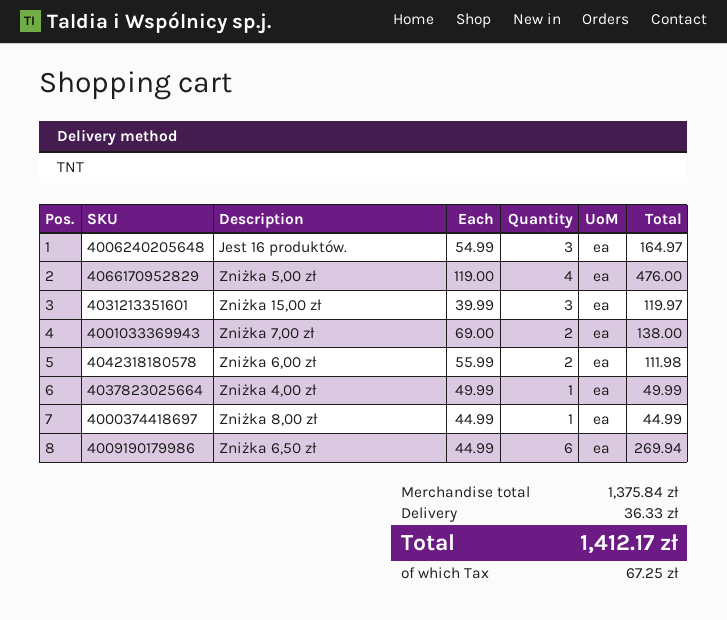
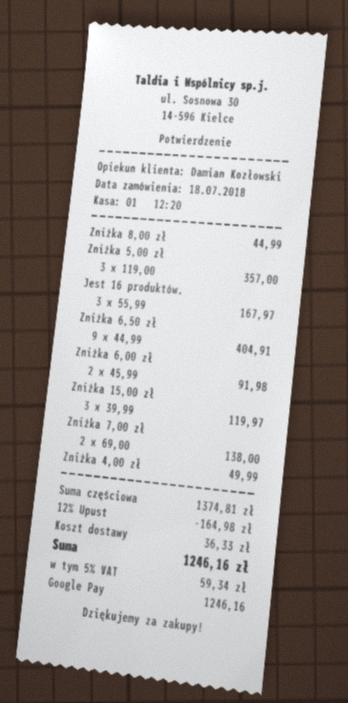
Jest 16 produktów.: 3 x 54.99 = 164.97 -> 3 x 55.99 = 167.97
Zniżka 5,00 zł: 4 x 119.00 = 476.00 -> 3 x 119.00 = 357.00
Zniżka 6,00 zł: 2 x 55.99 = 111.98 -> 2 x 45.99 = 91.98
Zniżka 6,50 zł: 6 x 44.99 = 269.94 -> 9 x 44.99 = 404.91
subtotal: 1375.84 -> 1374.81
discount: none -> 12% = 164.98
tax: 67.25 -> 59.34
total: 1412.17 -> 1246.16

